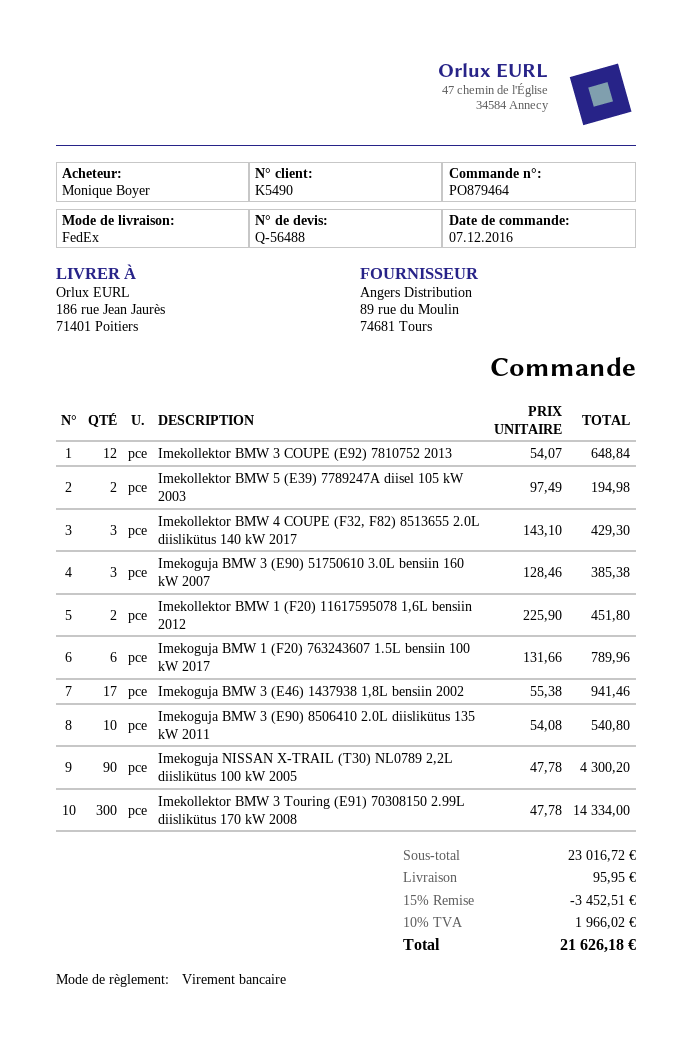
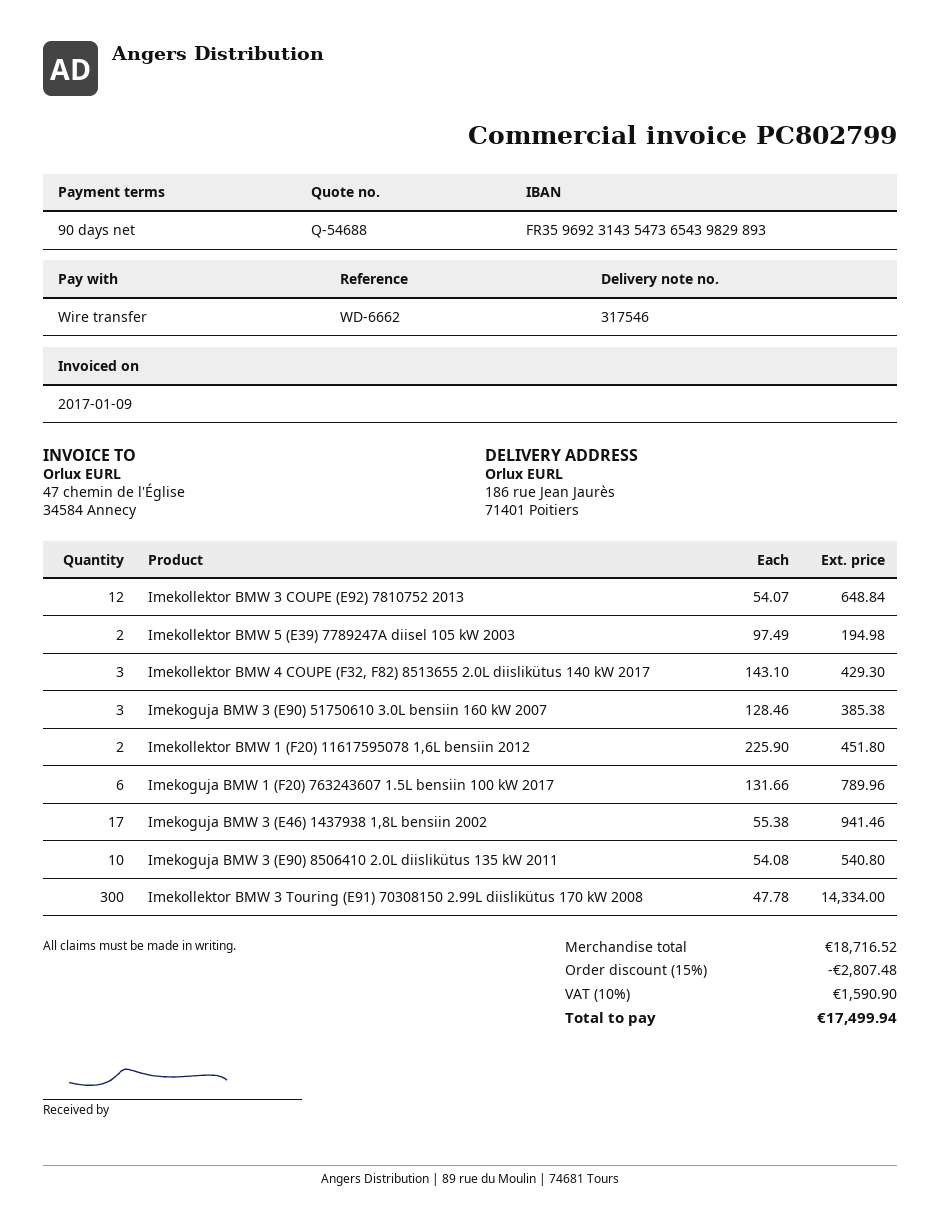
quote number: Q-56488 -> Q-54688
Imekoguja NISSAN X-TRAIL (T30) NL0789 2,2L diislikütus 100 kW 2005: 90 x 47.78 = 4300.20 -> none
subtotal: 23016.72 -> 18716.52
discount: 15% = 3452.51 -> 15% = 2807.48
shipping: 95.95 -> none
tax: 10% = 1966.02 -> 10% = 1590.90
total: 21626.18 -> 17499.94

